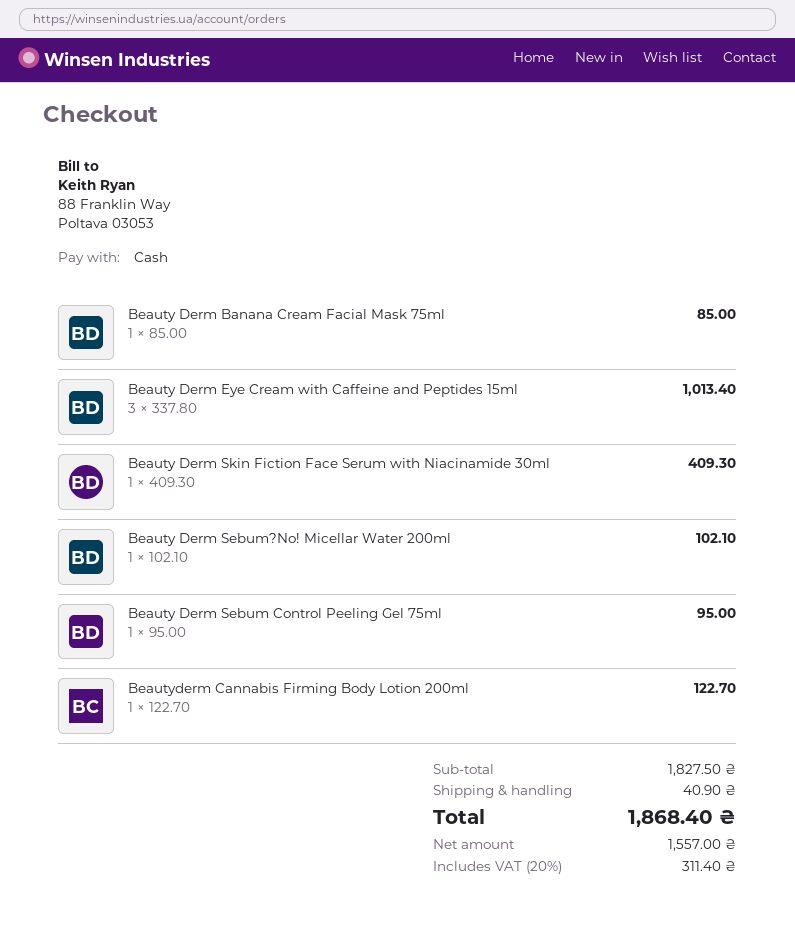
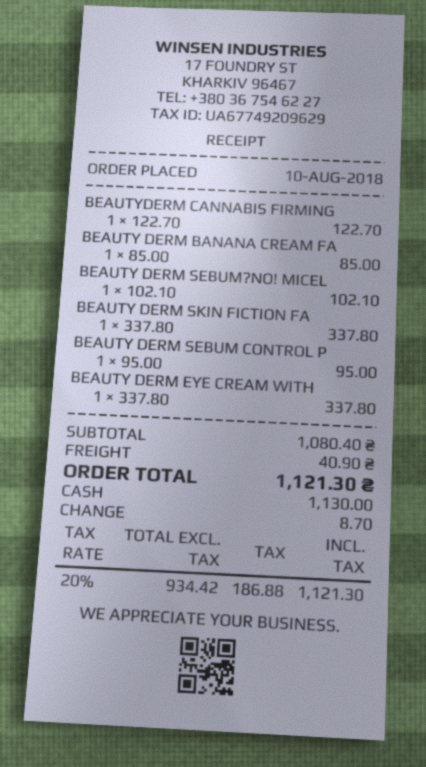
Beauty Derm Eye Cream with Caffeine and Peptides 15ml: 3 x 337.80 = 1013.40 -> 1 x 337.80 = 337.80
Beauty Derm Skin Fiction Face Serum with Niacinamide 30ml: 1 x 409.30 = 409.30 -> 1 x 337.80 = 337.80
subtotal: 1827.50 -> 1080.40
net: 1557.00 -> 934.42
tax: 20% = 311.40 -> 20% = 186.88
total: 1868.40 -> 1121.30

